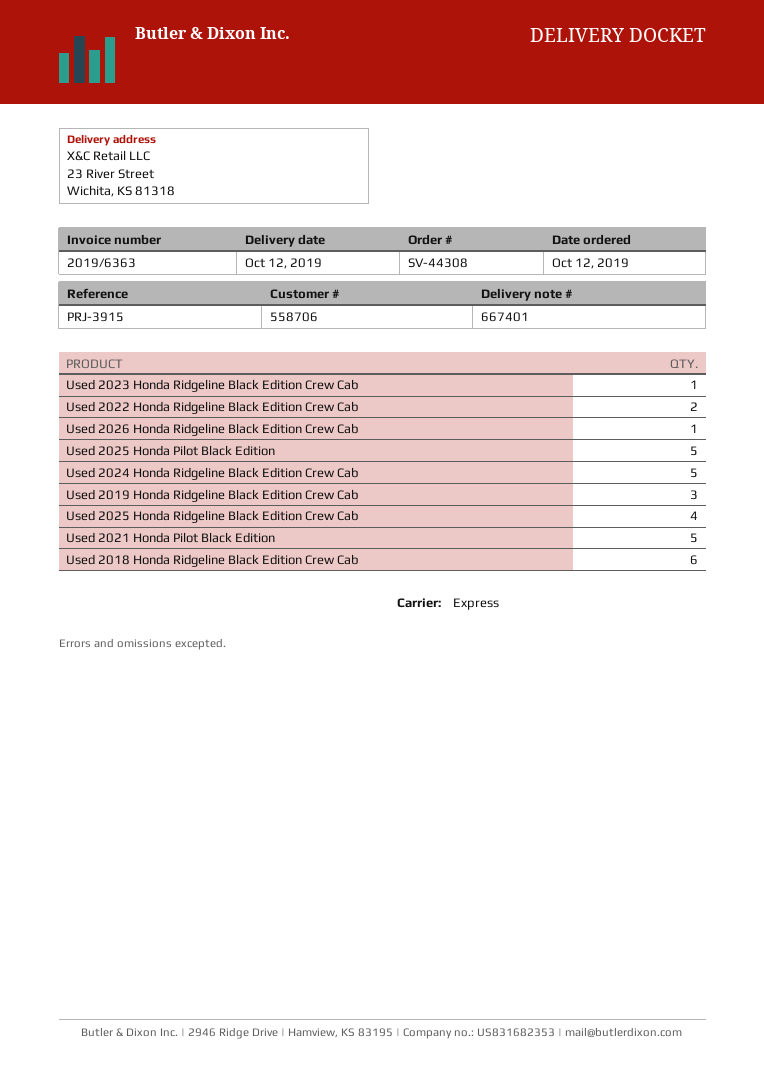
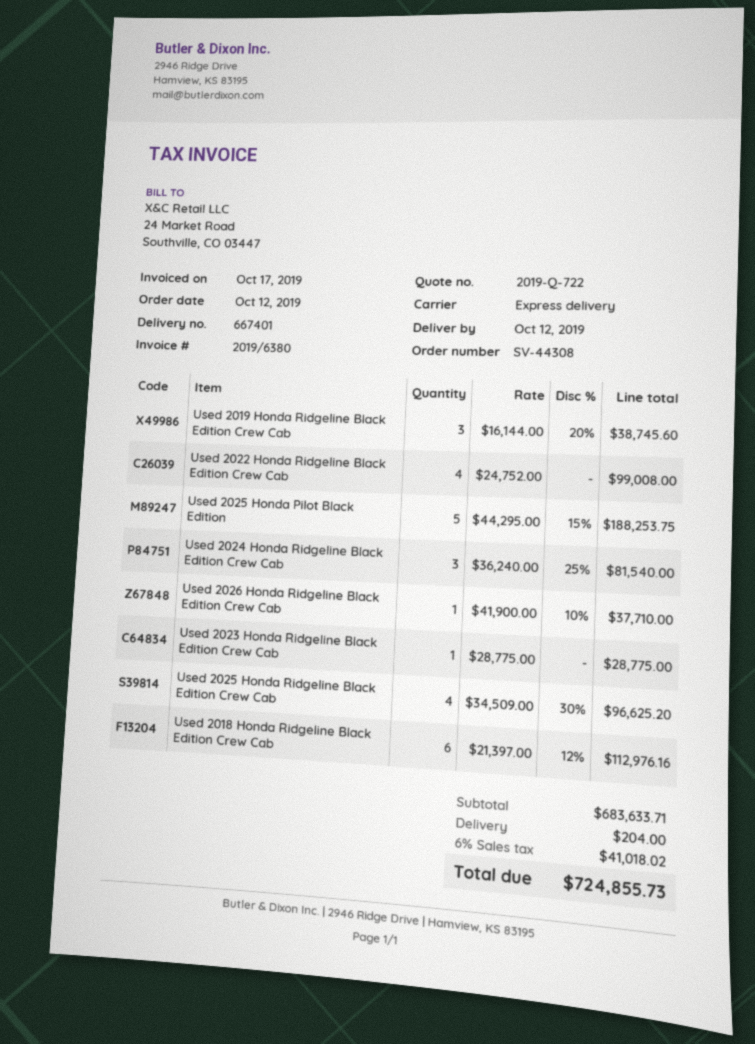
invoice number: 2019/6363 -> 2019/6380
Used 2022 Honda Ridgeline Black Edition Crew Cab: 2 -> 4
Used 2024 Honda Ridgeline Black Edition Crew Cab: 5 -> 3
Used 2021 Honda Pilot Black Edition: 5 -> none

